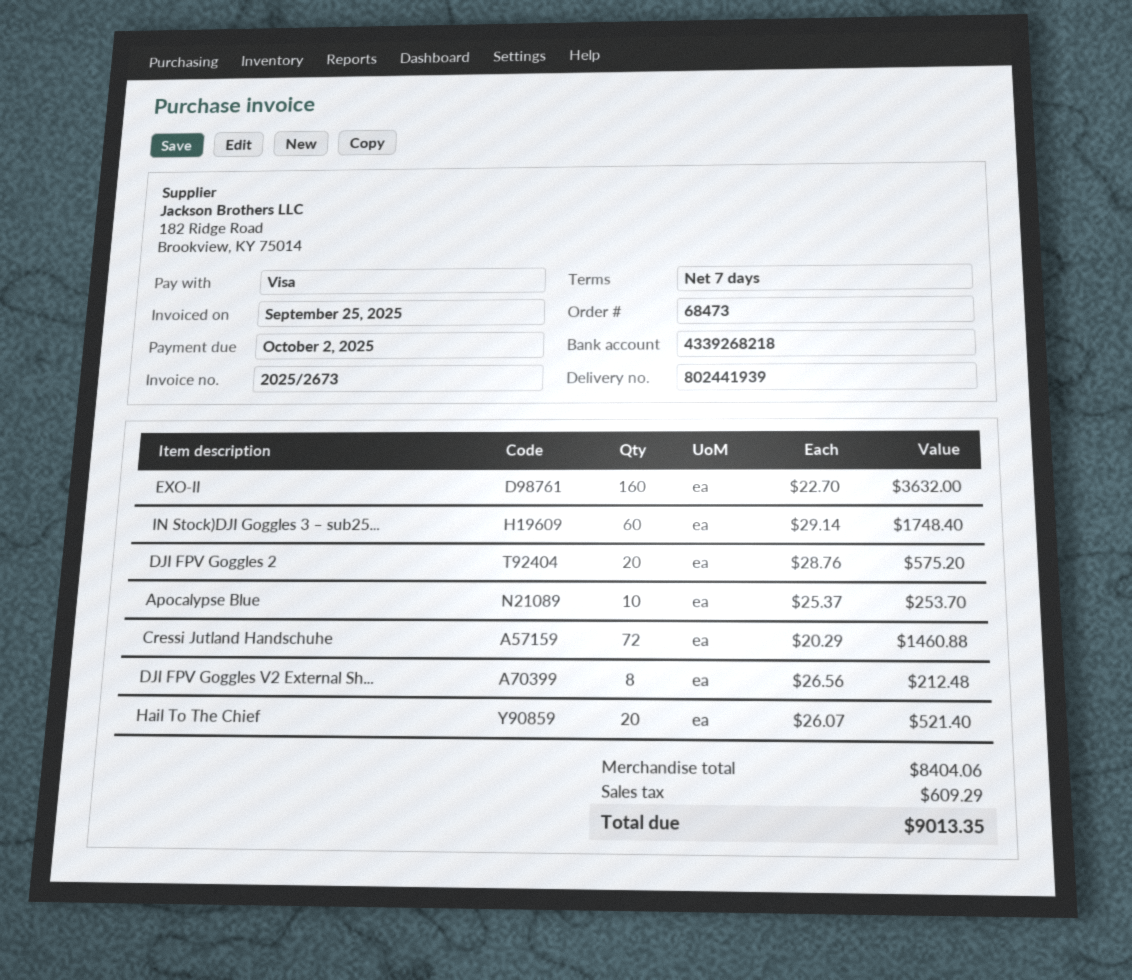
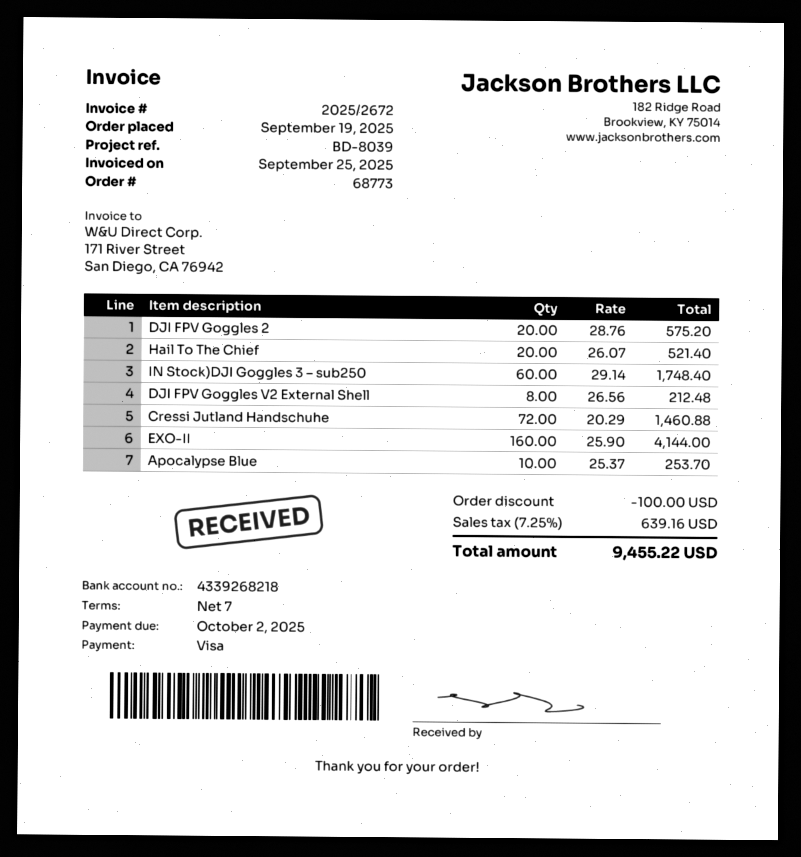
order number: 68473 -> 68773
invoice number: 2025/2673 -> 2025/2672
EXO-II: 160 x 22.70 = 3632.00 -> 160 x 25.90 = 4144.00
discount: none -> 100.00
tax: 609.29 -> 639.16
total: 9013.35 -> 9455.22

